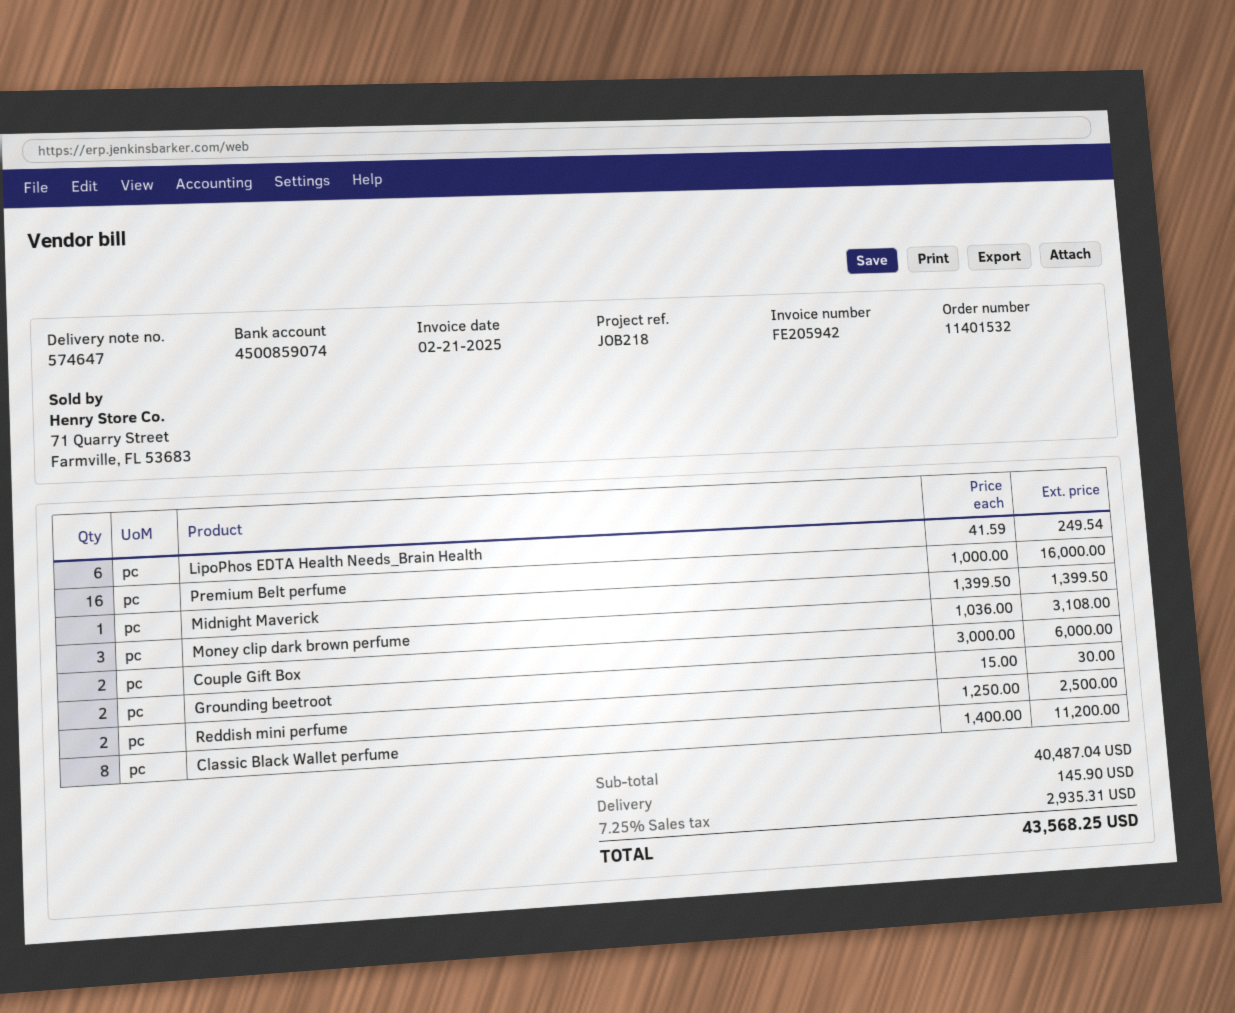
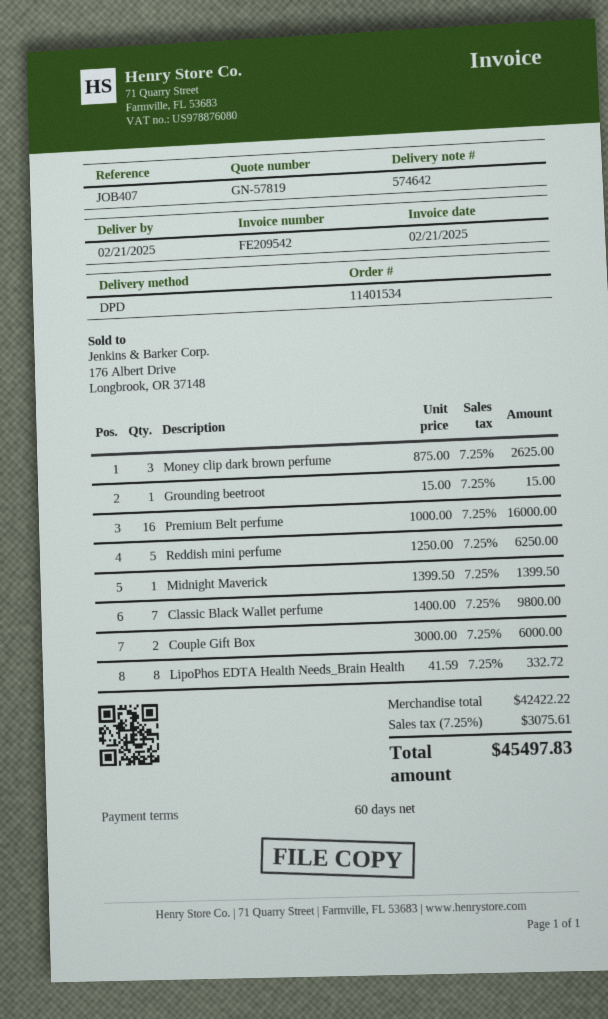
order number: 11401532 -> 11401534
delivery note number: 574647 -> 574642
invoice number: FE205942 -> FE209542
reference: JOB218 -> JOB407
LipoPhos EDTA Health Needs_Brain Health: 6 x 41.59 = 249.54 -> 8 x 41.59 = 332.72
Money clip dark brown perfume: 3 x 1036.00 = 3108.00 -> 3 x 875.00 = 2625.00
Grounding beetroot: 2 x 15.00 = 30.00 -> 1 x 15.00 = 15.00
Reddish mini perfume: 2 x 1250.00 = 2500.00 -> 5 x 1250.00 = 6250.00
Classic Black Wallet perfume: 8 x 1400.00 = 11200.00 -> 7 x 1400.00 = 9800.00
subtotal: 40487.04 -> 42422.22
shipping: 145.90 -> none
tax: 7.25% = 2935.31 -> 7.25% = 3075.61
total: 43568.25 -> 45497.83

